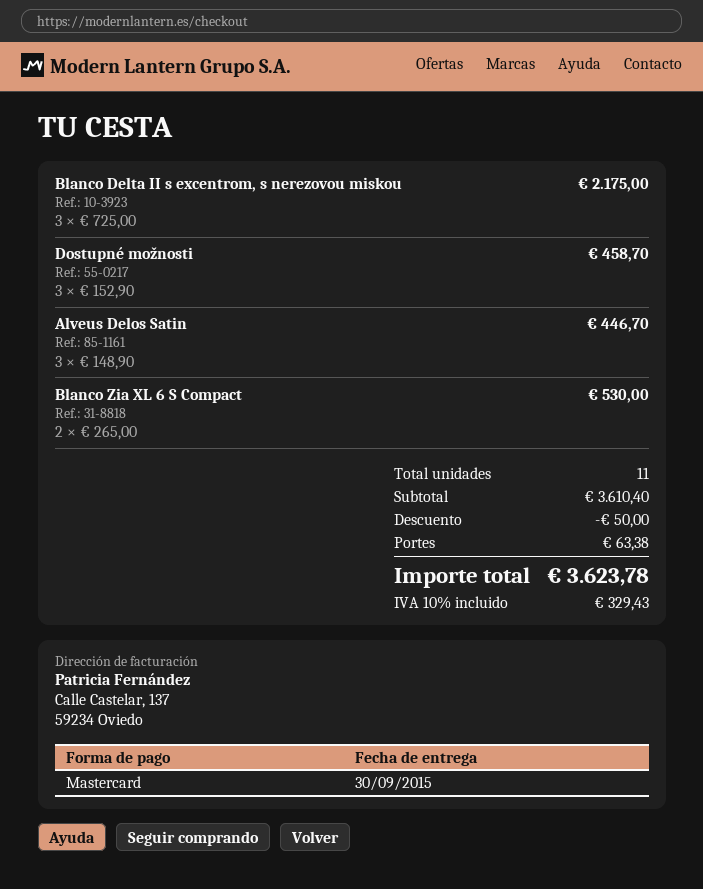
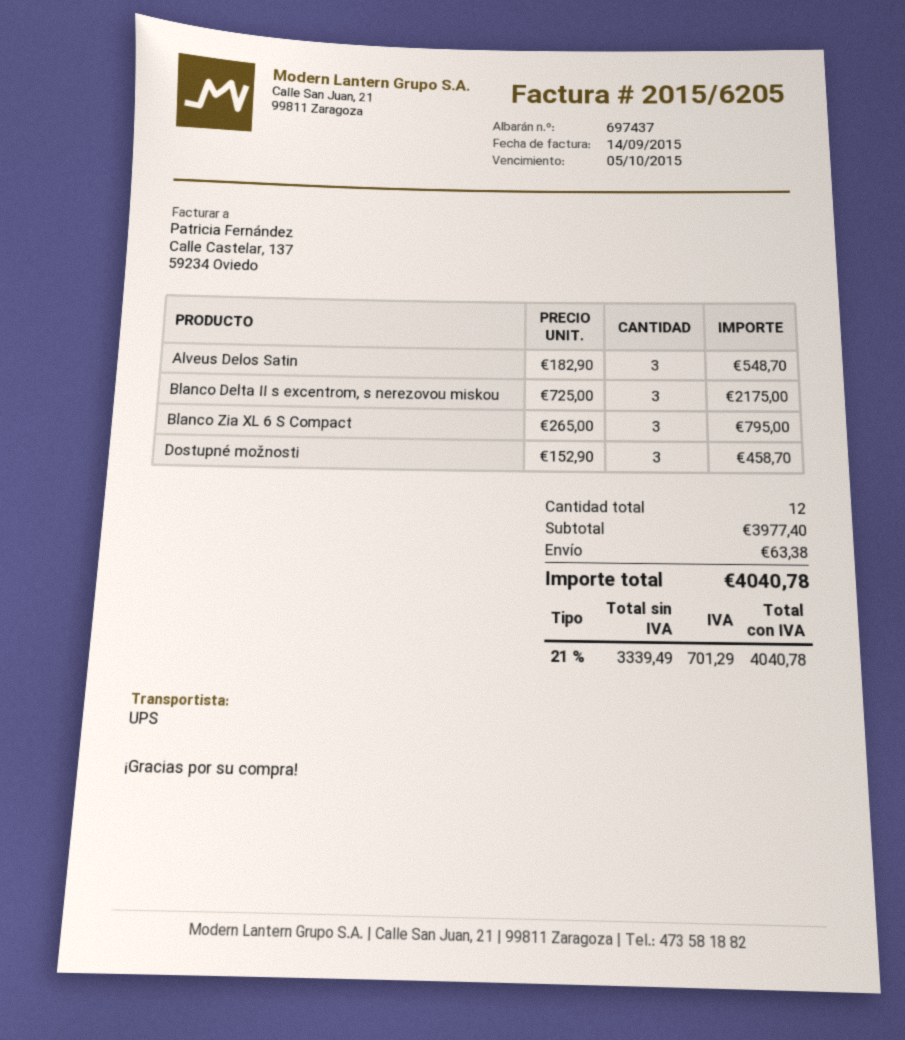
Alveus Delos Satin: 3 x 148.90 = 446.70 -> 3 x 182.90 = 548.70
Blanco Zia XL 6 S Compact: 2 x 265.00 = 530.00 -> 3 x 265.00 = 795.00
total quantity: 11 -> 12
subtotal: 3610.40 -> 3977.40
discount: 50.00 -> none
tax: 10% = 329.43 -> 21% = 701.29
total: 3623.78 -> 4040.78

